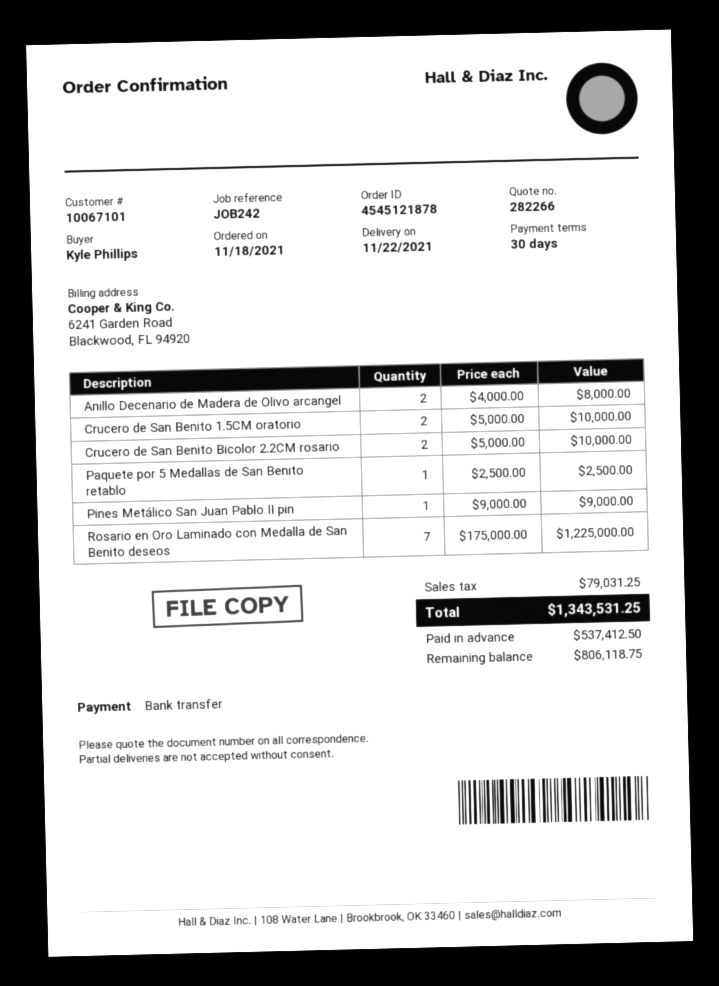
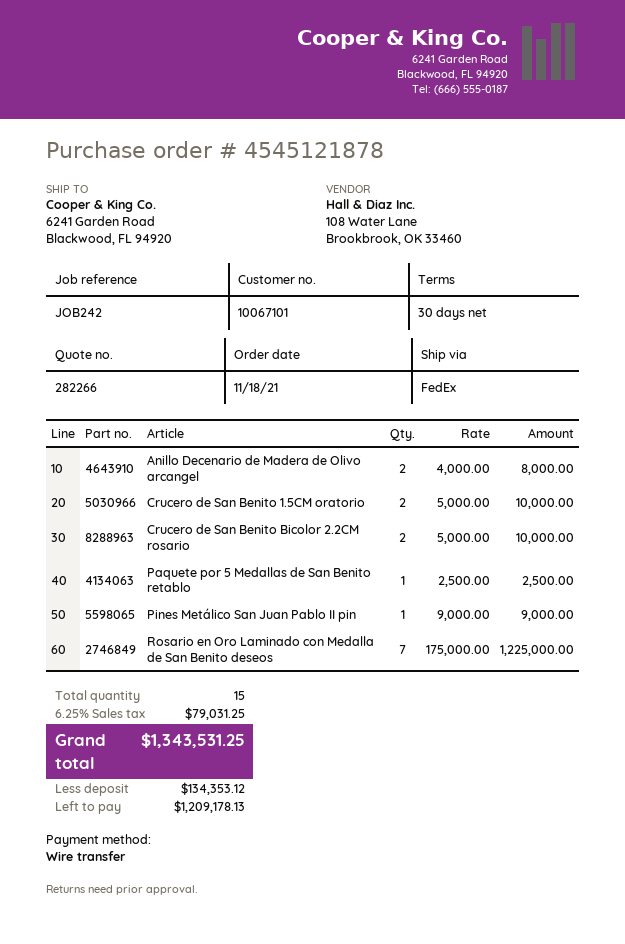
deposit: 537412.50 -> 134353.12
balance: 806118.75 -> 1209178.13

